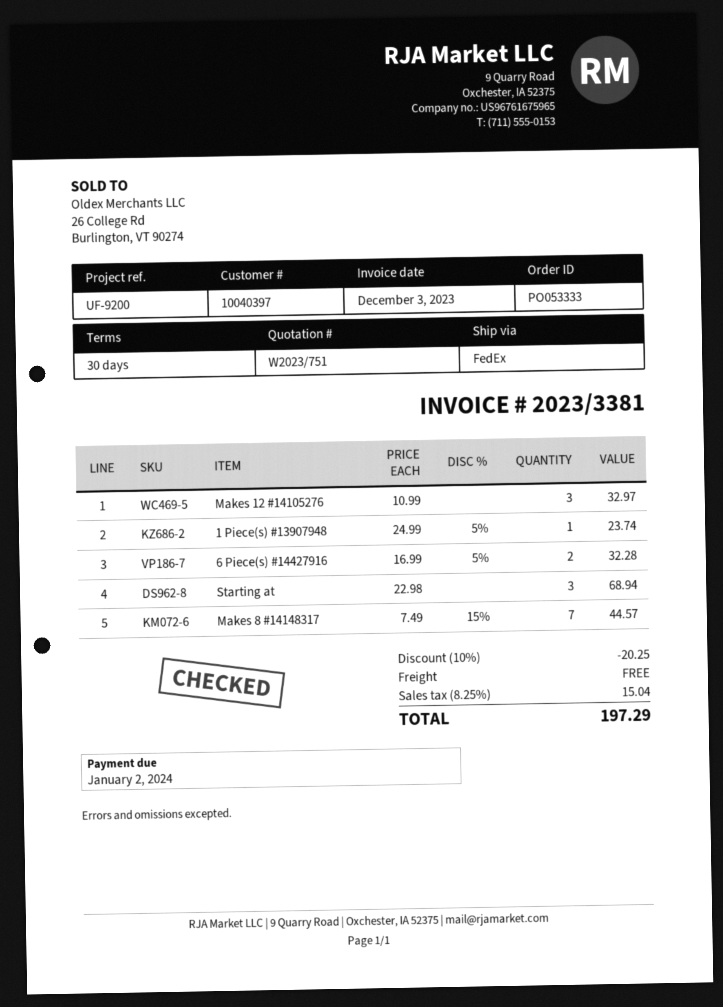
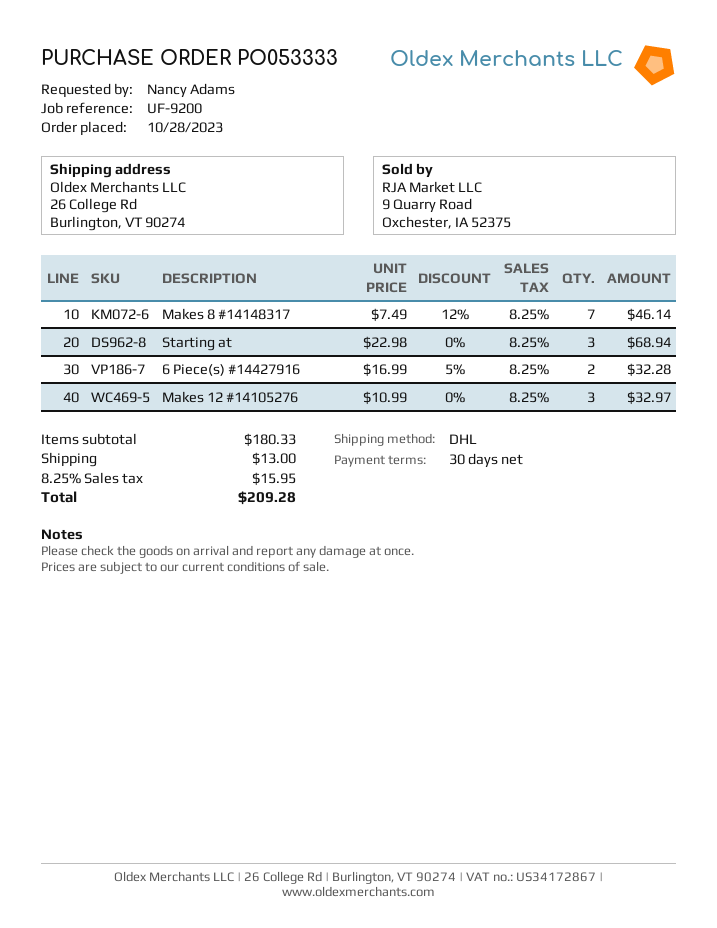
shipping method: FedEx -> DHL
1 Piece(s) #13907948: 1 x 24.99 - 5% = 23.74 -> none
Makes 8 #14148317: 7 x 7.49 - 15% = 44.57 -> 7 x 7.49 - 12% = 46.14
discount: 10% = 20.25 -> none
shipping: 0.00 -> 13.00
tax: 8.25% = 15.04 -> 8.25% = 15.95
total: 197.29 -> 209.28

